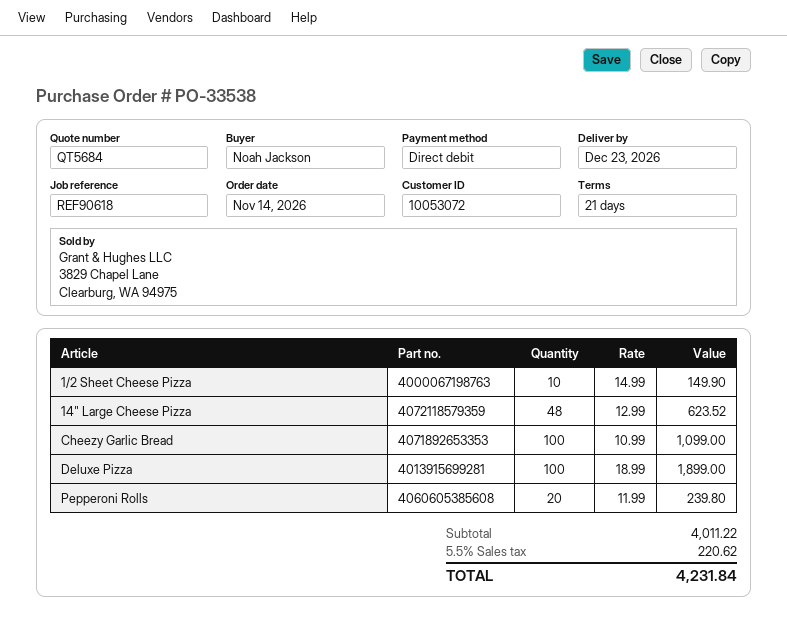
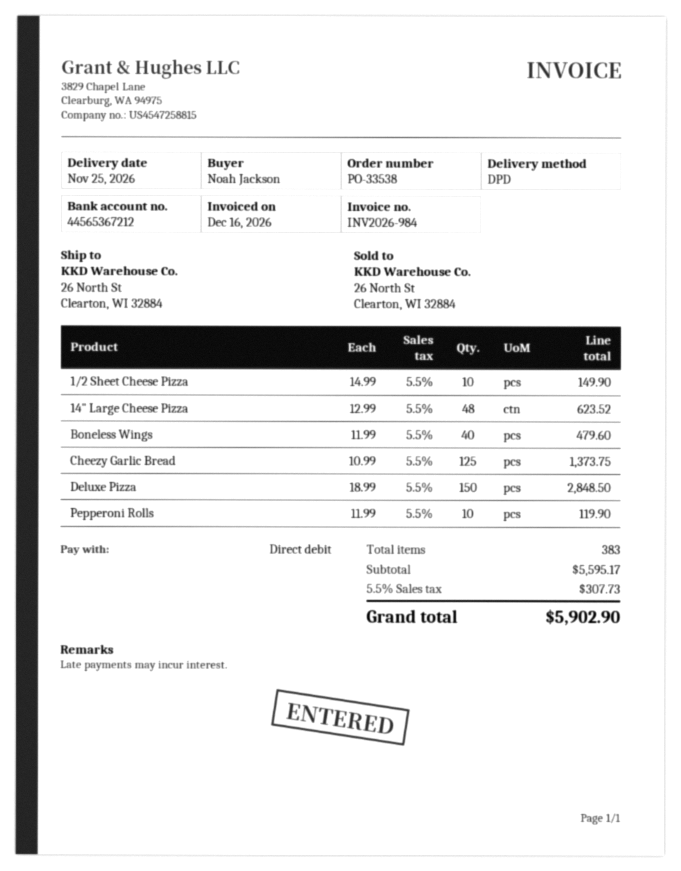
delivery date: 2026-12-23 -> 2026-11-25
Cheezy Garlic Bread: 100 x 10.99 = 1099.00 -> 125 x 10.99 = 1373.75
Deluxe Pizza: 100 x 18.99 = 1899.00 -> 150 x 18.99 = 2848.50
Pepperoni Rolls: 20 x 11.99 = 239.80 -> 10 x 11.99 = 119.90
Boneless Wings: none -> 40 x 11.99 = 479.60
subtotal: 4011.22 -> 5595.17
tax: 5.5% = 220.62 -> 5.5% = 307.73
total: 4231.84 -> 5902.90

